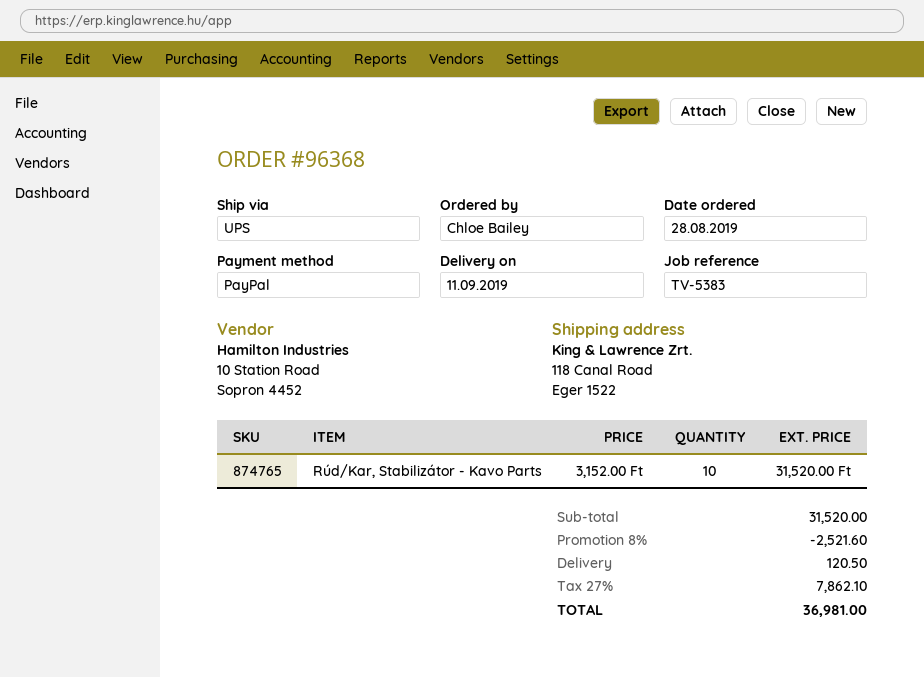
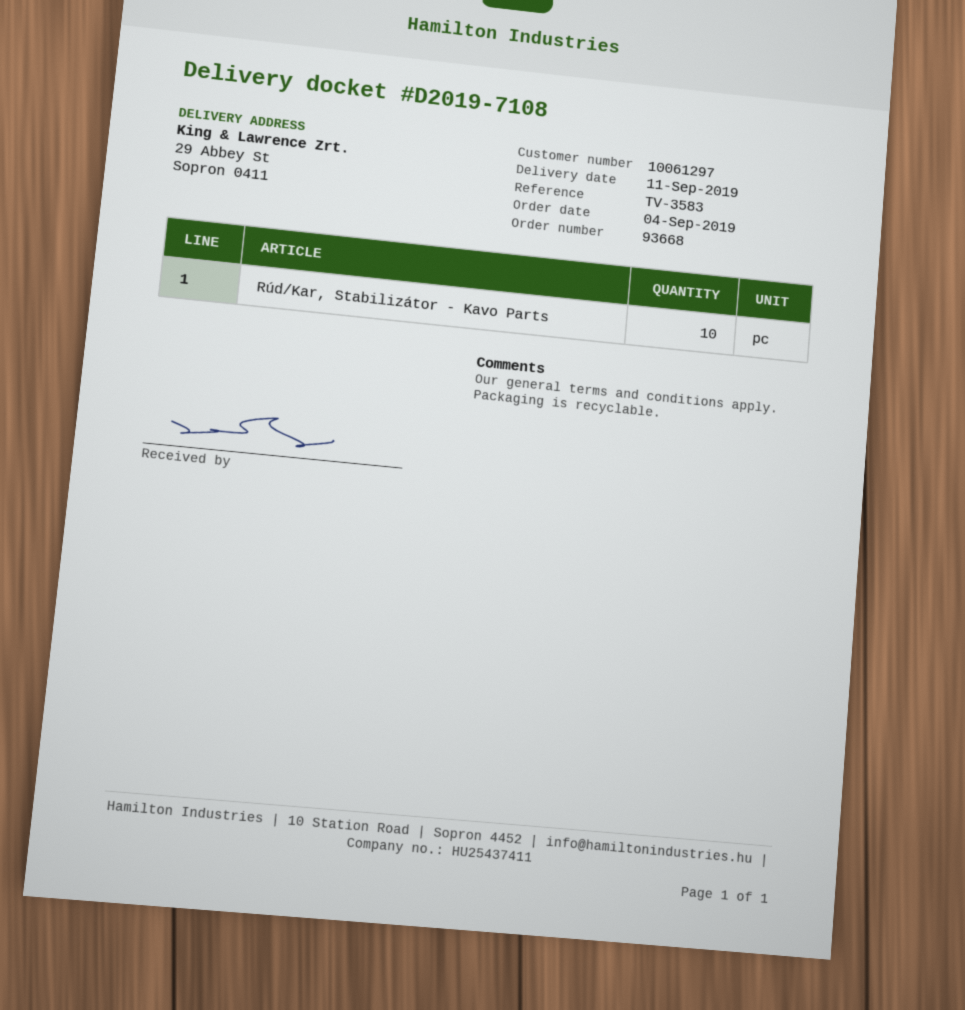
order number: 96368 -> 93668
order date: 2019-08-28 -> 2019-09-04
reference: TV-5383 -> TV-3583
ship to: 118 Canal Road, Eger 1522 -> 29 Abbey St, Sopron 0411

